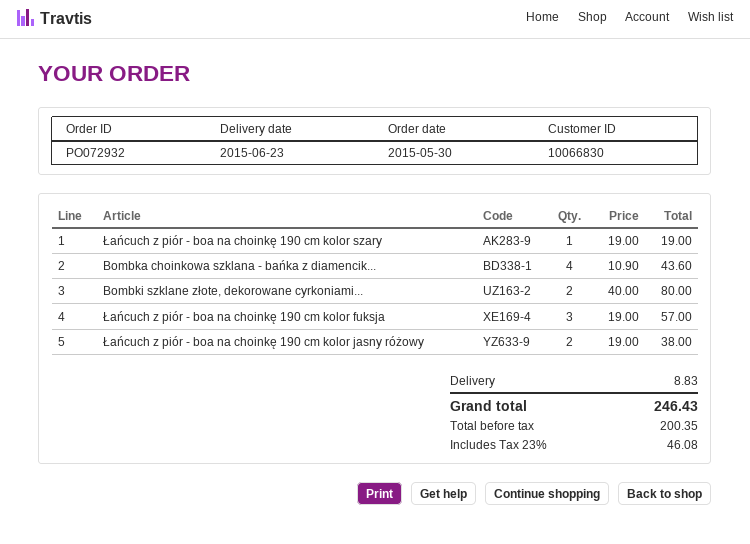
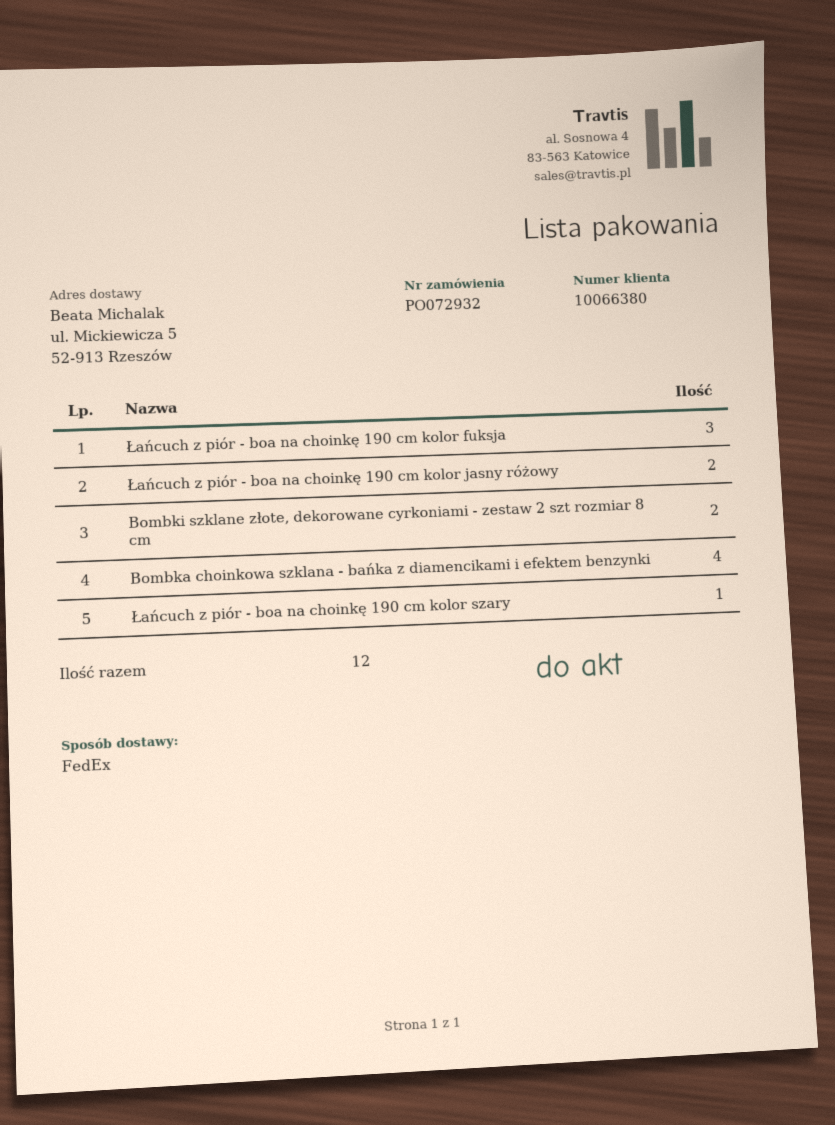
customer number: 10066830 -> 10066380

